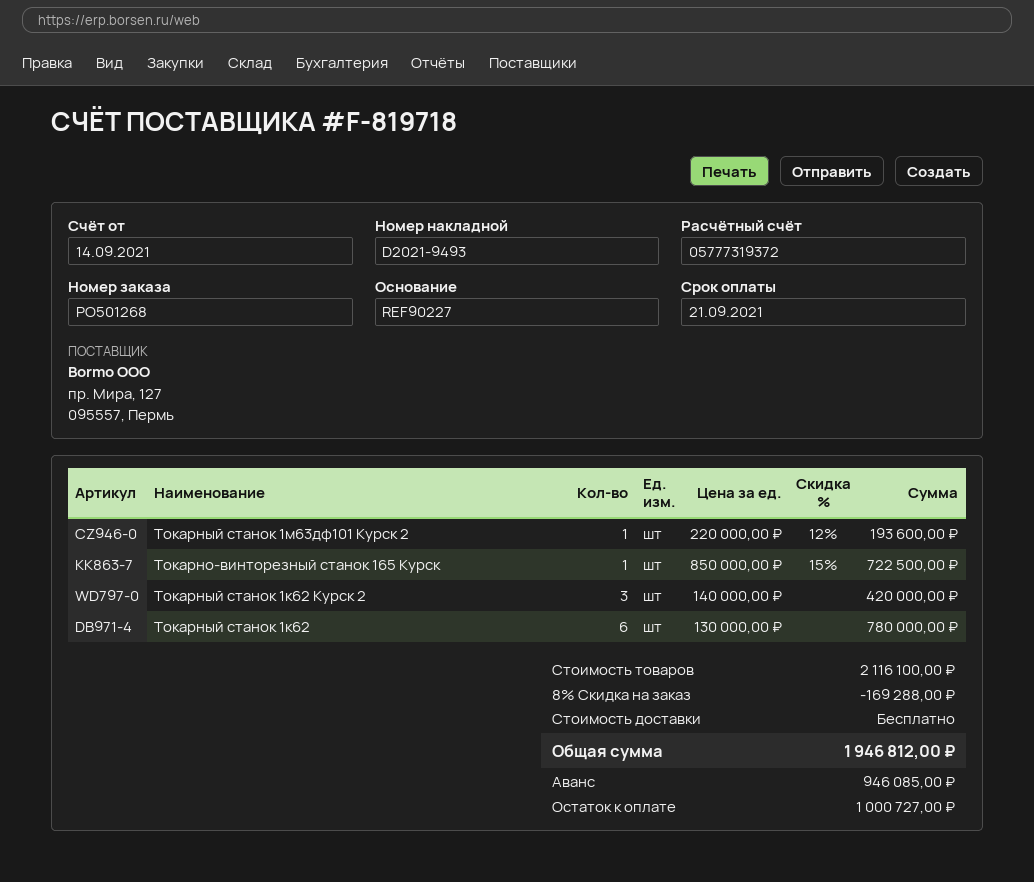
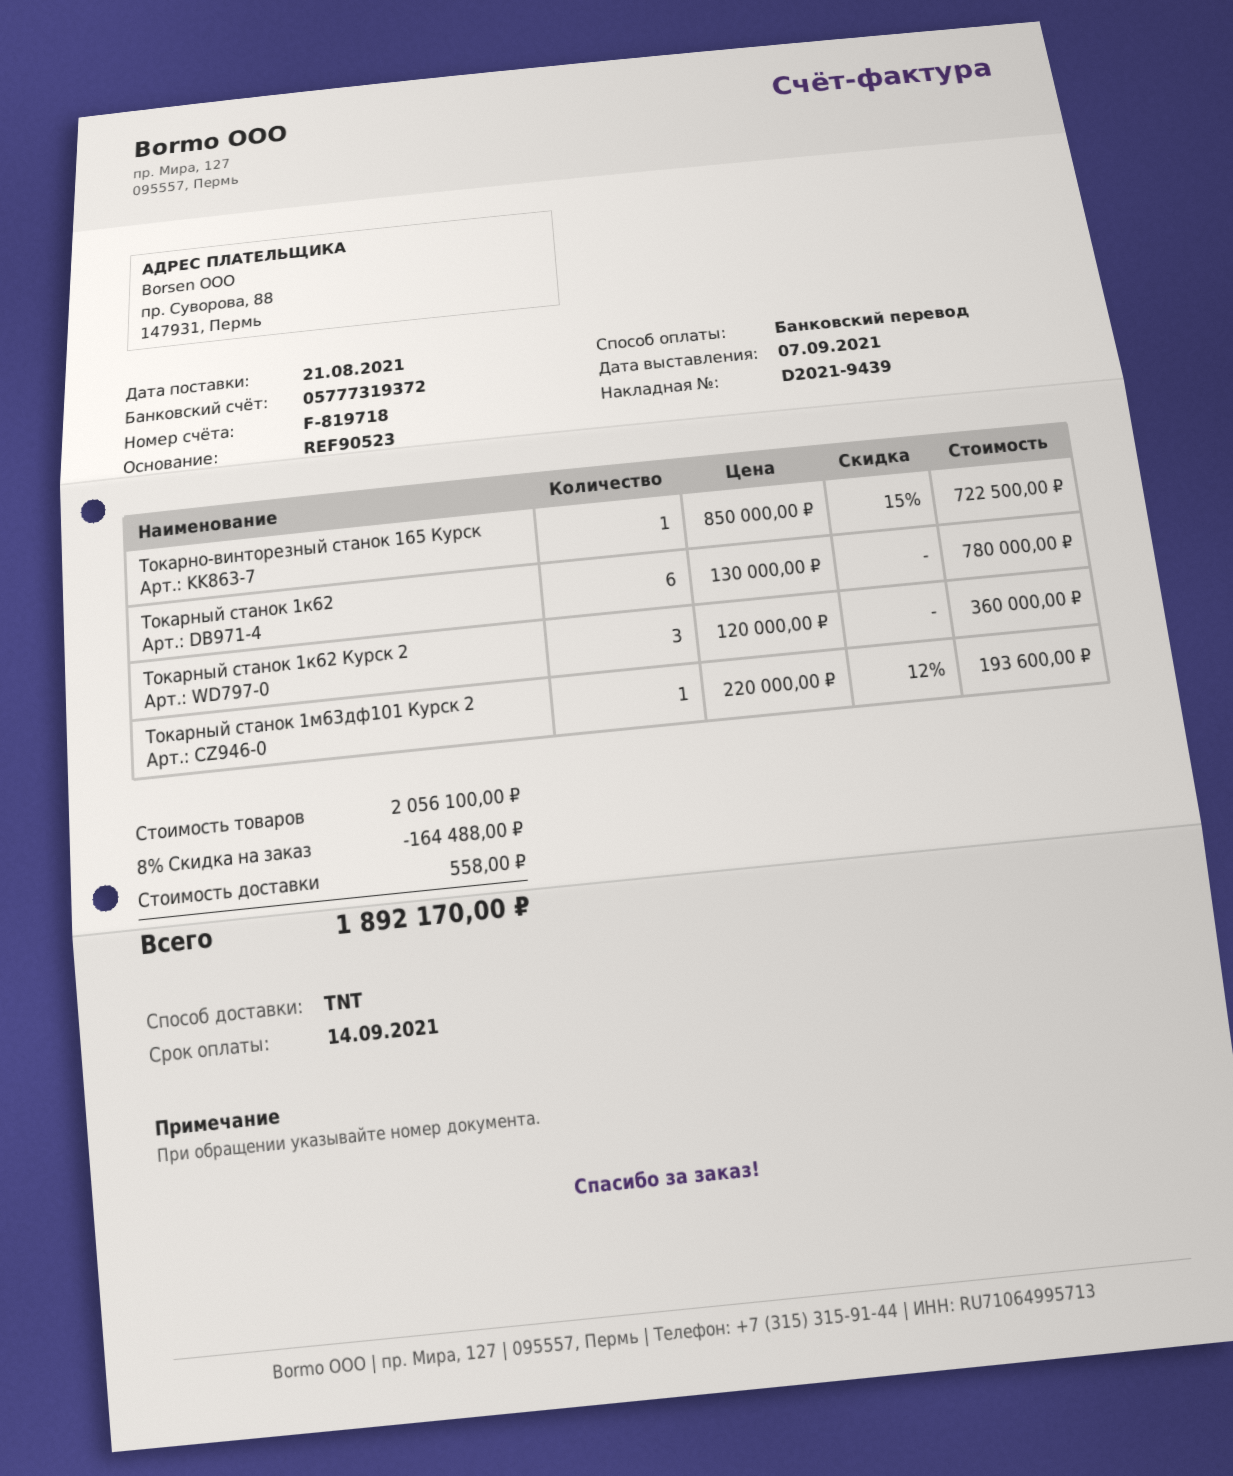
delivery note number: D2021-9493 -> D2021-9439
invoice date: 2021-09-14 -> 2021-09-07
due date: 2021-09-21 -> 2021-09-14
reference: REF90227 -> REF90523
Токарный станок 1к62 Курск 2: 3 x 140000.00 = 420000.00 -> 3 x 120000.00 = 360000.00
subtotal: 2116100.00 -> 2056100.00
discount: 8% = 169288.00 -> 8% = 164488.00
shipping: 0.00 -> 558.00
total: 1946812.00 -> 1892170.00

